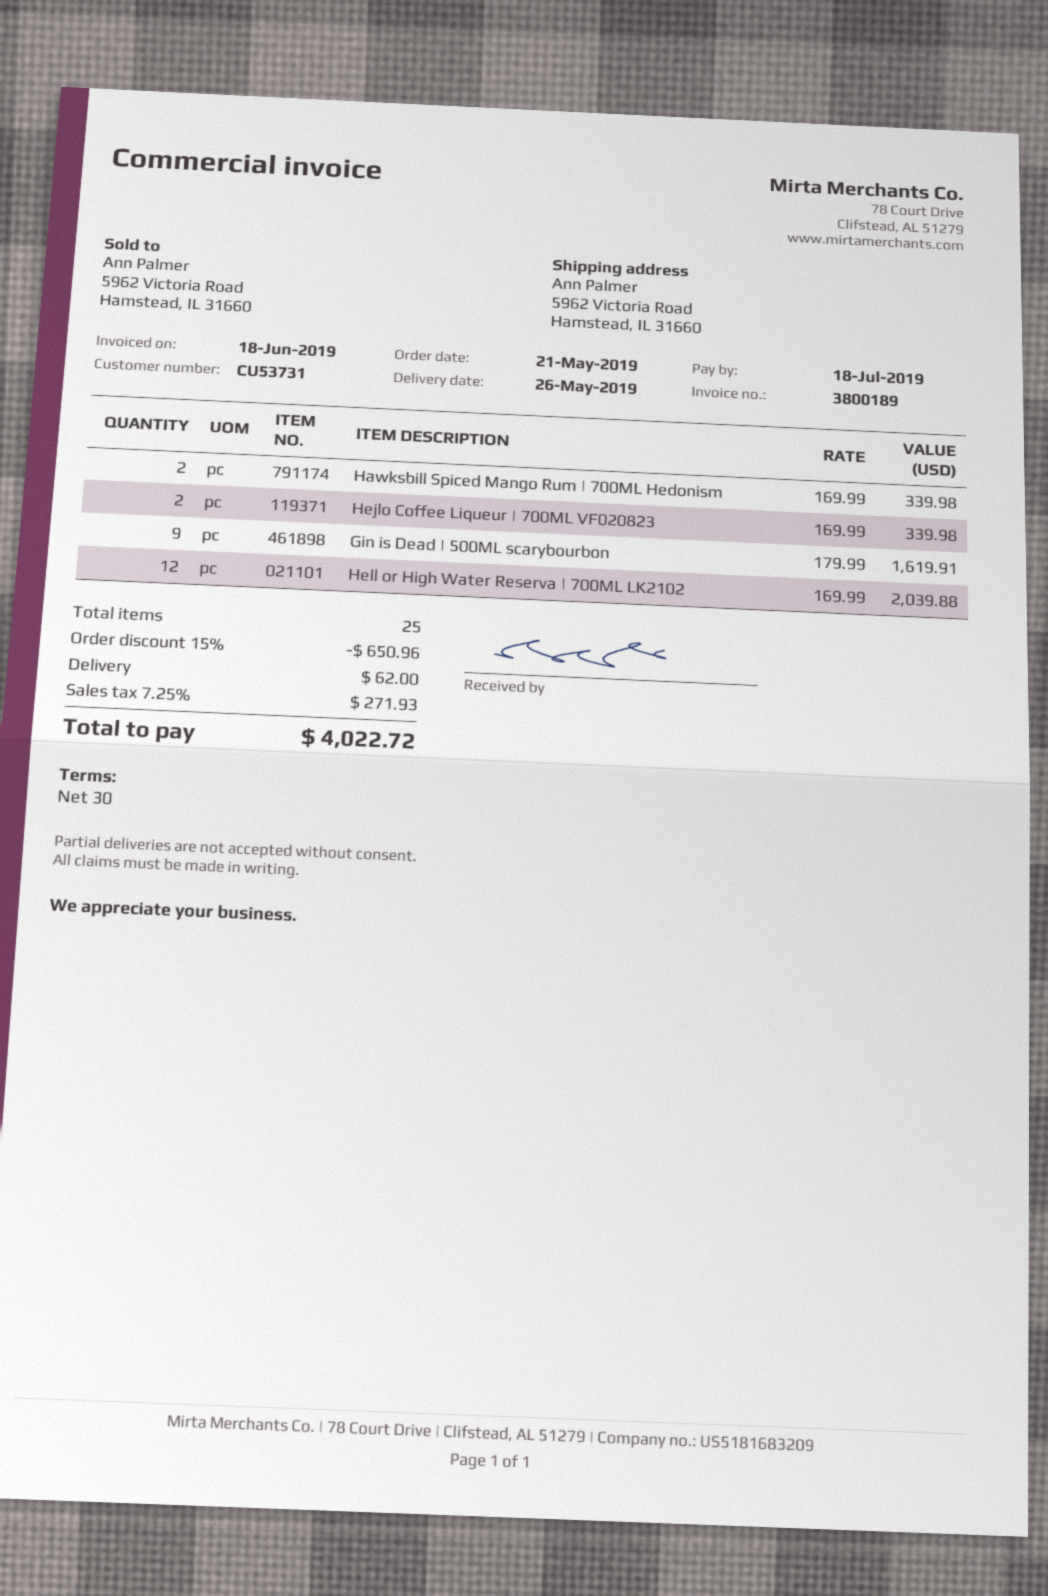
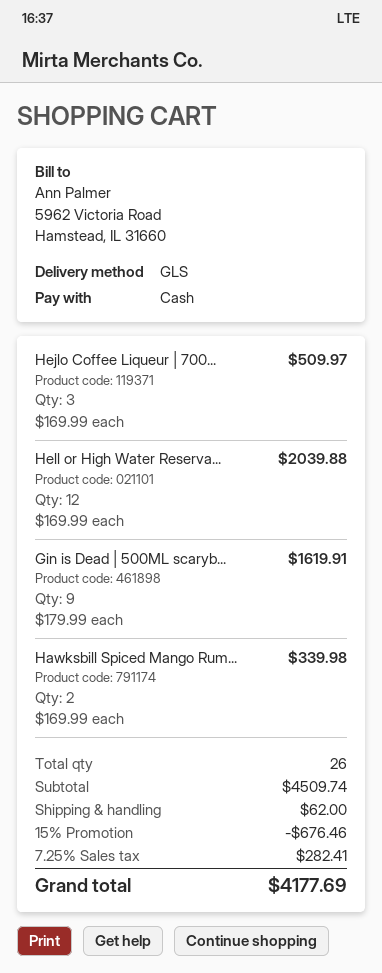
Hejlo Coffee Liqueur | 700ML VF020823: 2 x 169.99 = 339.98 -> 3 x 169.99 = 509.97
total quantity: 25 -> 26
discount: 15% = 650.96 -> 15% = 676.46
tax: 7.25% = 271.93 -> 7.25% = 282.41
total: 4022.72 -> 4177.69

